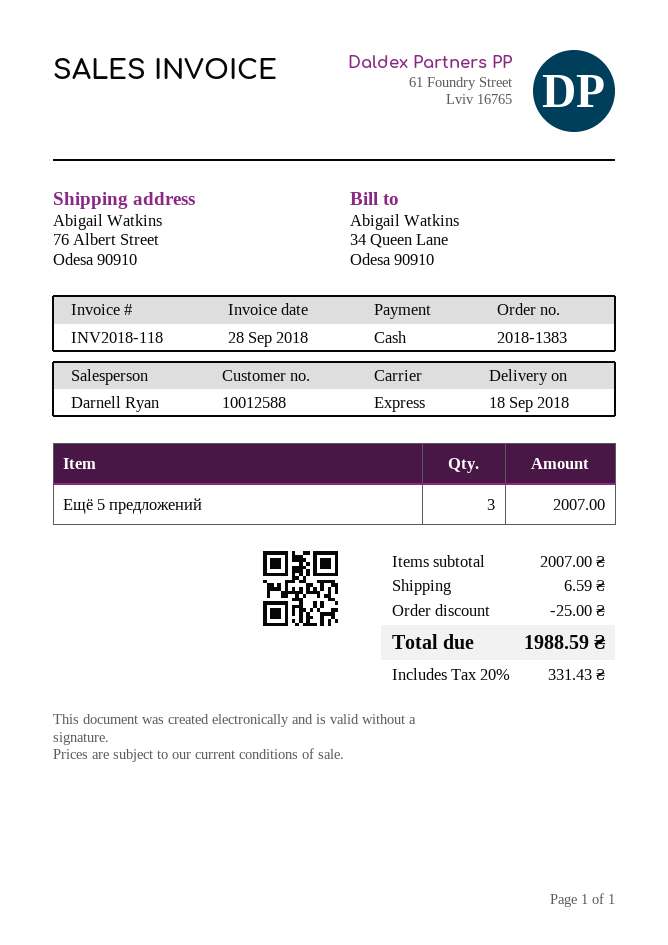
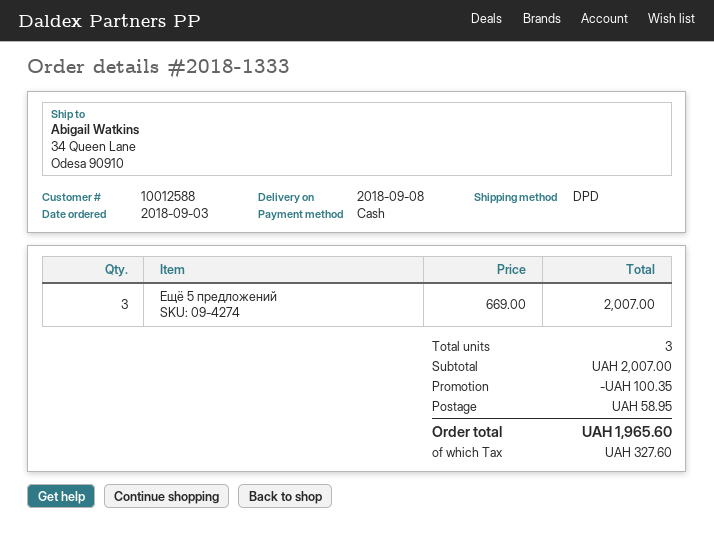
order number: 2018-1383 -> 2018-1333
delivery date: 2018-09-18 -> 2018-09-08
shipping method: express -> DPD
ship to: 76 Albert Street, Odesa 90910 -> 34 Queen Lane, Odesa 90910
discount: 25.00 -> 100.35
shipping: 6.59 -> 58.95
tax: 331.43 -> 327.60
total: 1988.59 -> 1965.60

